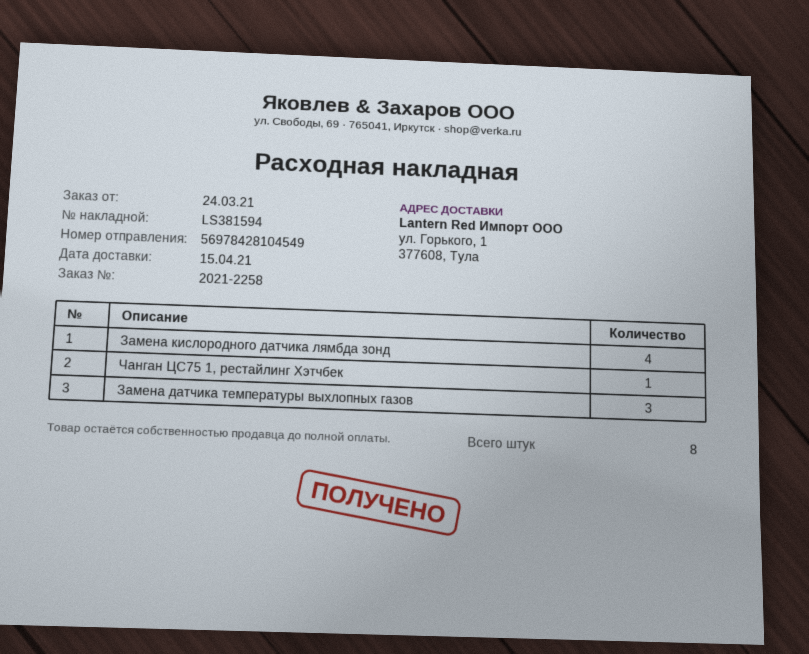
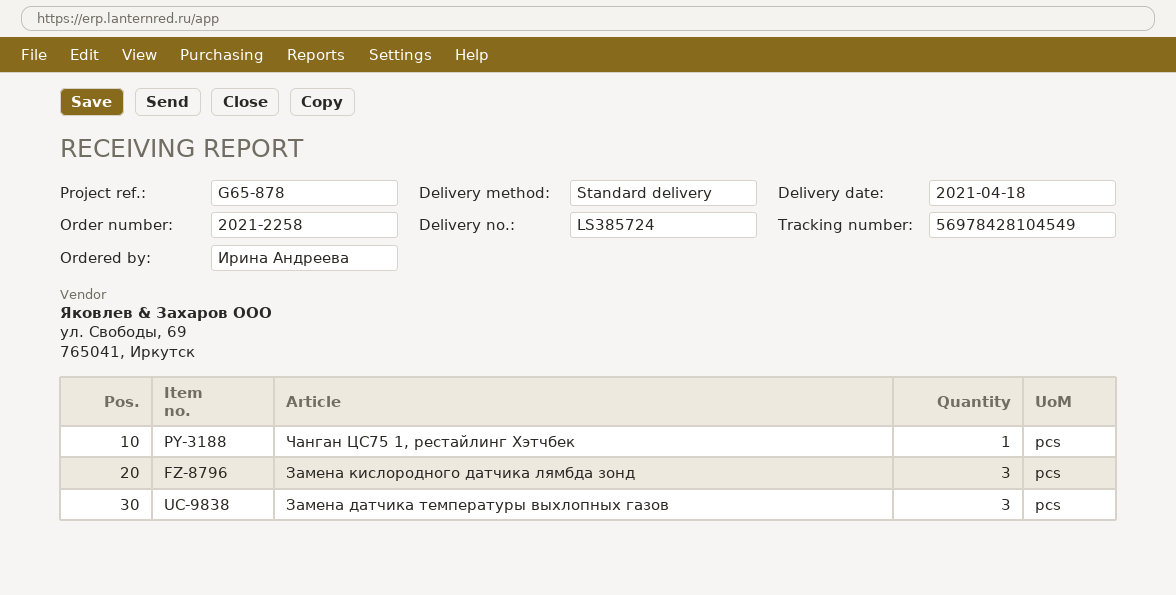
delivery note number: LS381594 -> LS385724
delivery date: 2021-04-15 -> 2021-04-18
Замена кислородного датчика лямбда зонд: 4 -> 3

